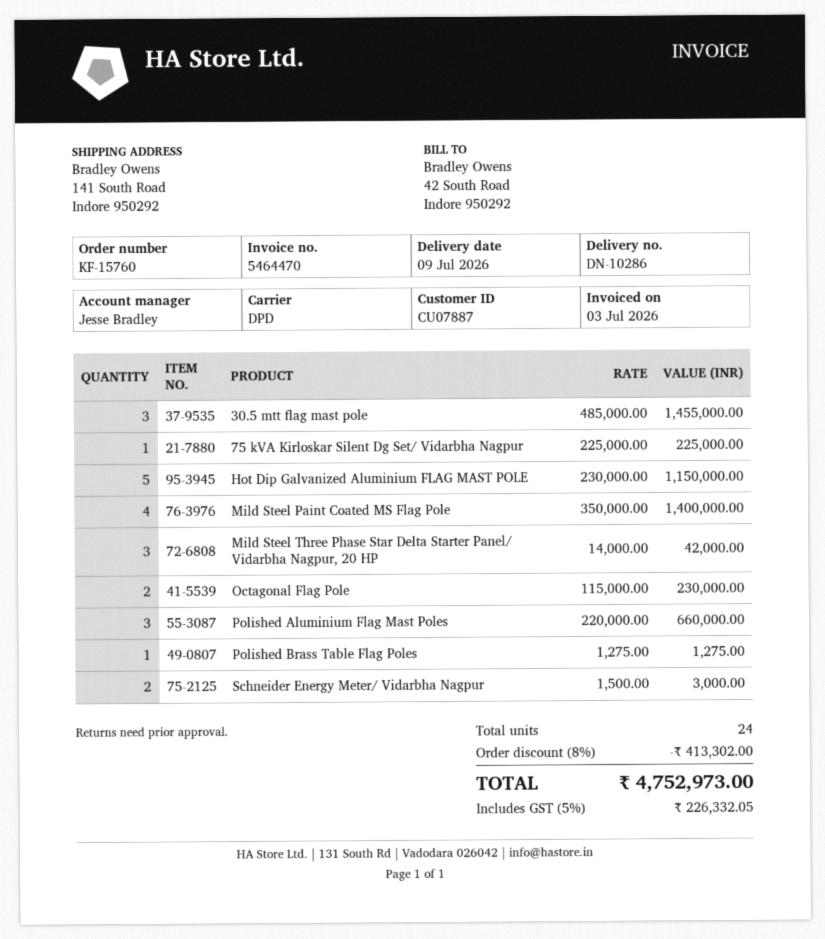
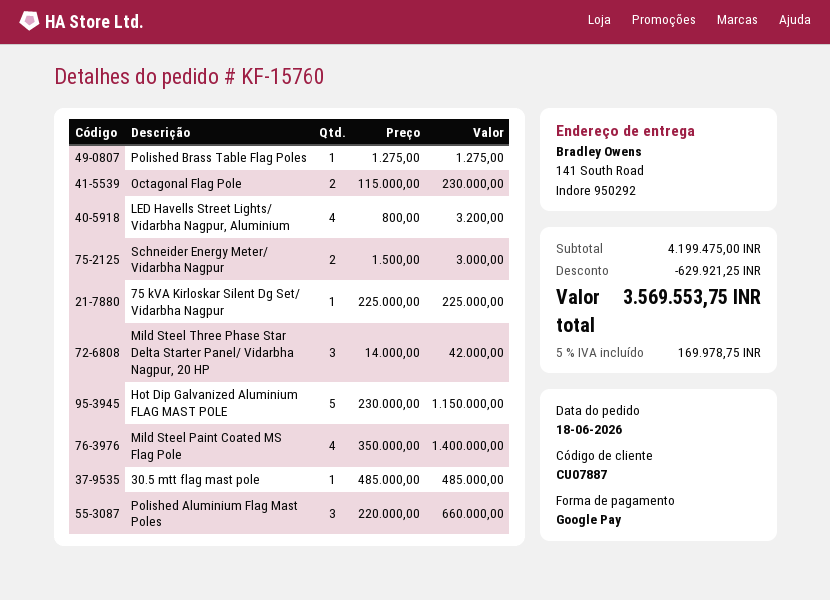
30.5 mtt flag mast pole: 3 x 485000.00 = 1455000.00 -> 1 x 485000.00 = 485000.00
LED Havells Street Lights/ Vidarbha Nagpur, Aluminium: none -> 4 x 800.00 = 3200.00
discount: 413302.00 -> 629921.25
tax: 5% = 226332.05 -> 5% = 169978.75
total: 4752973.00 -> 3569553.75

